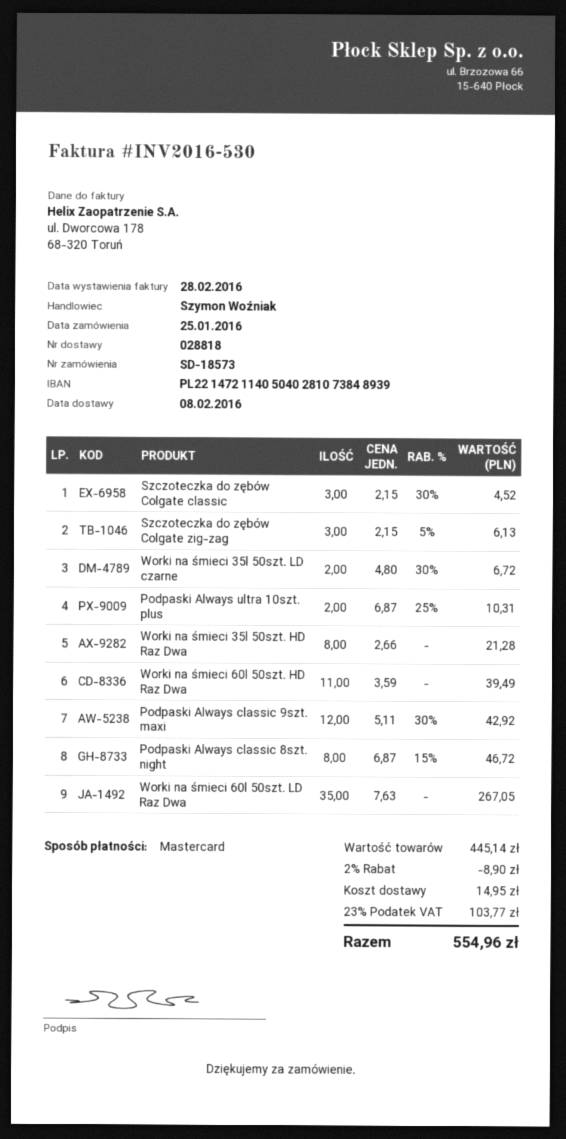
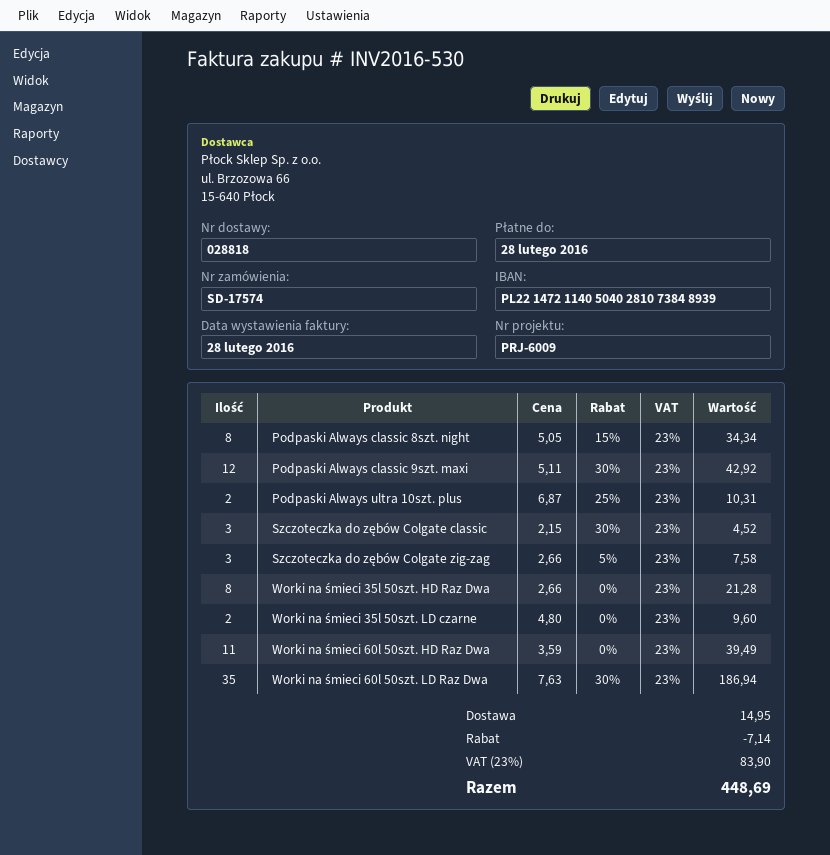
order number: SD-18573 -> SD-17574
Szczoteczka do zębów Colgate zig-zag: 3 x 2.15 - 5% = 6.13 -> 3 x 2.66 - 5% = 7.58
Worki na śmieci 35l 50szt. LD czarne: 2 x 4.80 - 30% = 6.72 -> 2 x 4.80 = 9.60
Podpaski Always classic 8szt. night: 8 x 6.87 - 15% = 46.72 -> 8 x 5.05 - 15% = 34.34
Worki na śmieci 60l 50szt. LD Raz Dwa: 35 x 7.63 = 267.05 -> 35 x 7.63 - 30% = 186.94
discount: 8.90 -> 7.14
tax: 23% = 103.77 -> 23% = 83.90
total: 554.96 -> 448.69

